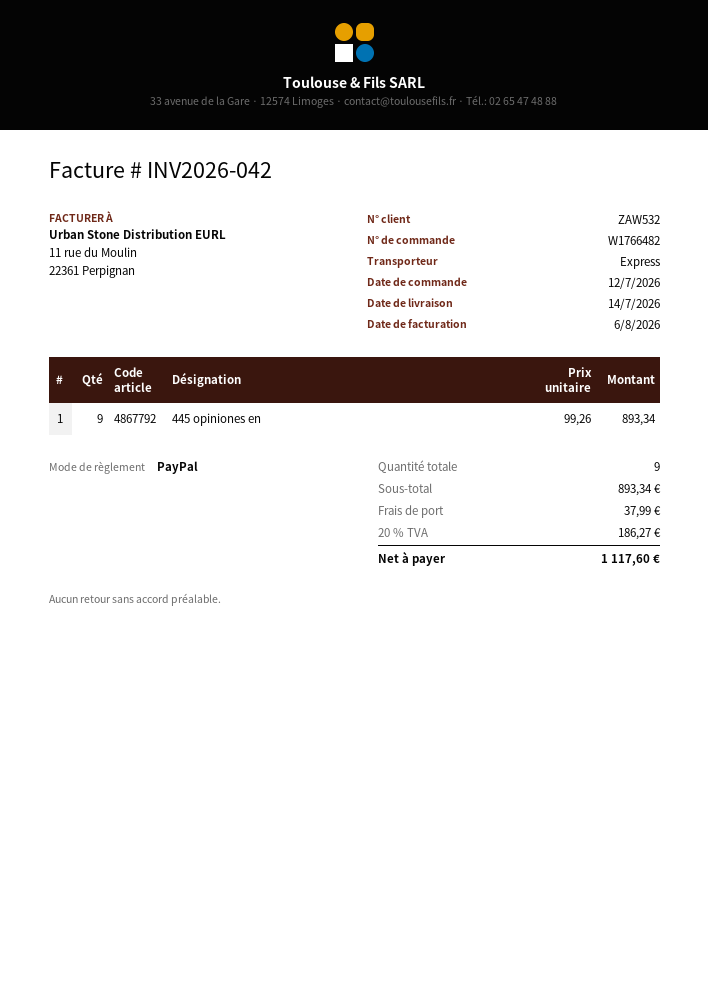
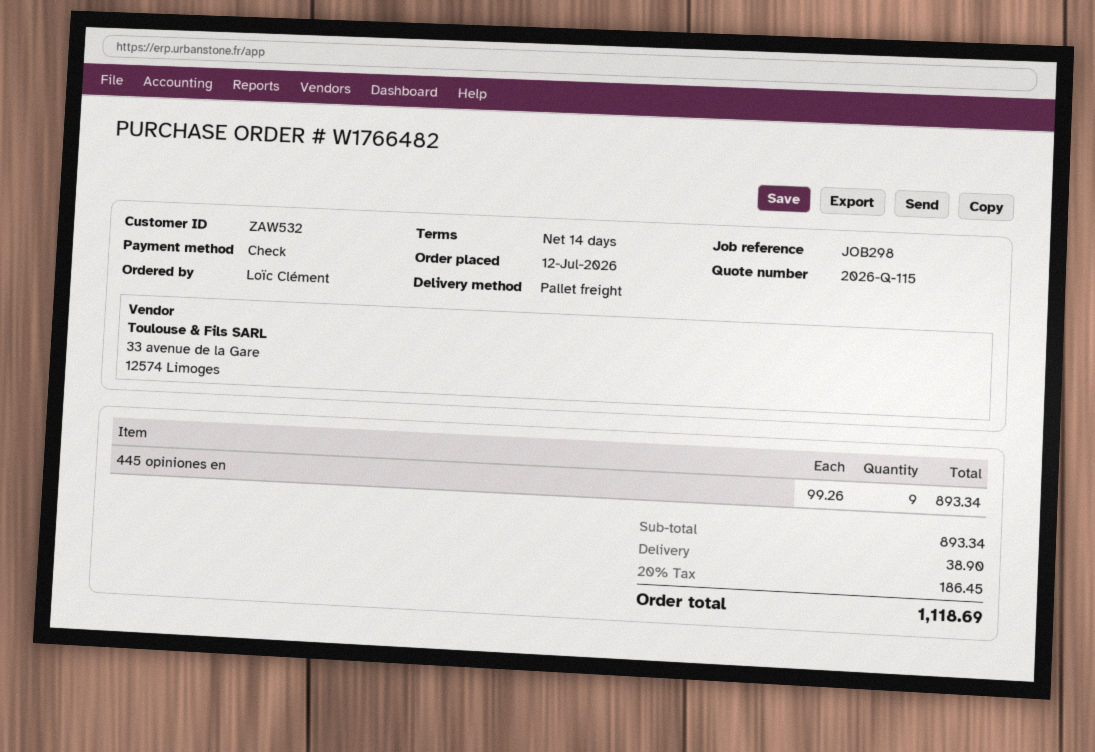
payment method: PayPal -> cheque
shipping method: express -> pallet freight
shipping: 37.99 -> 38.90
tax: 20% = 186.27 -> 20% = 186.45
total: 1117.60 -> 1118.69

